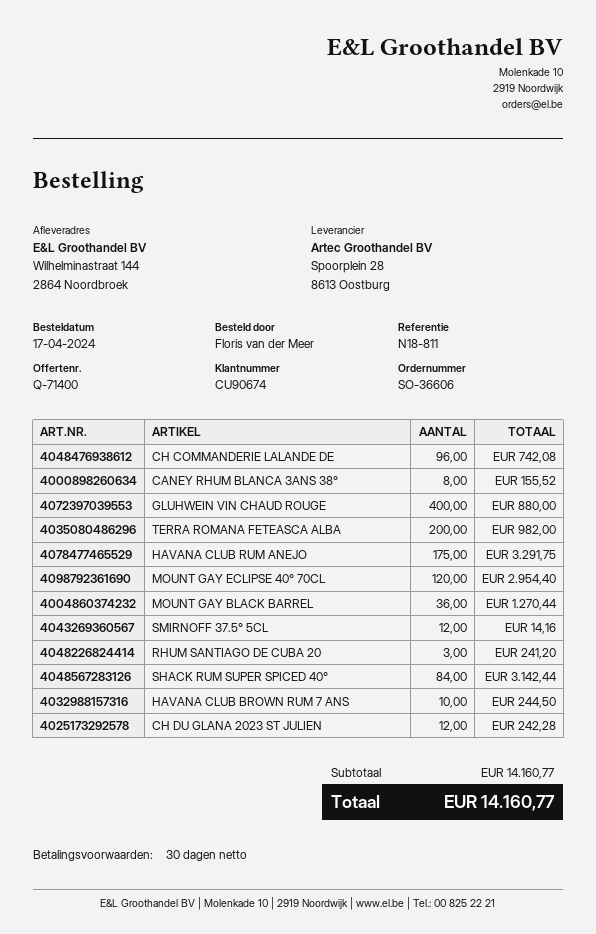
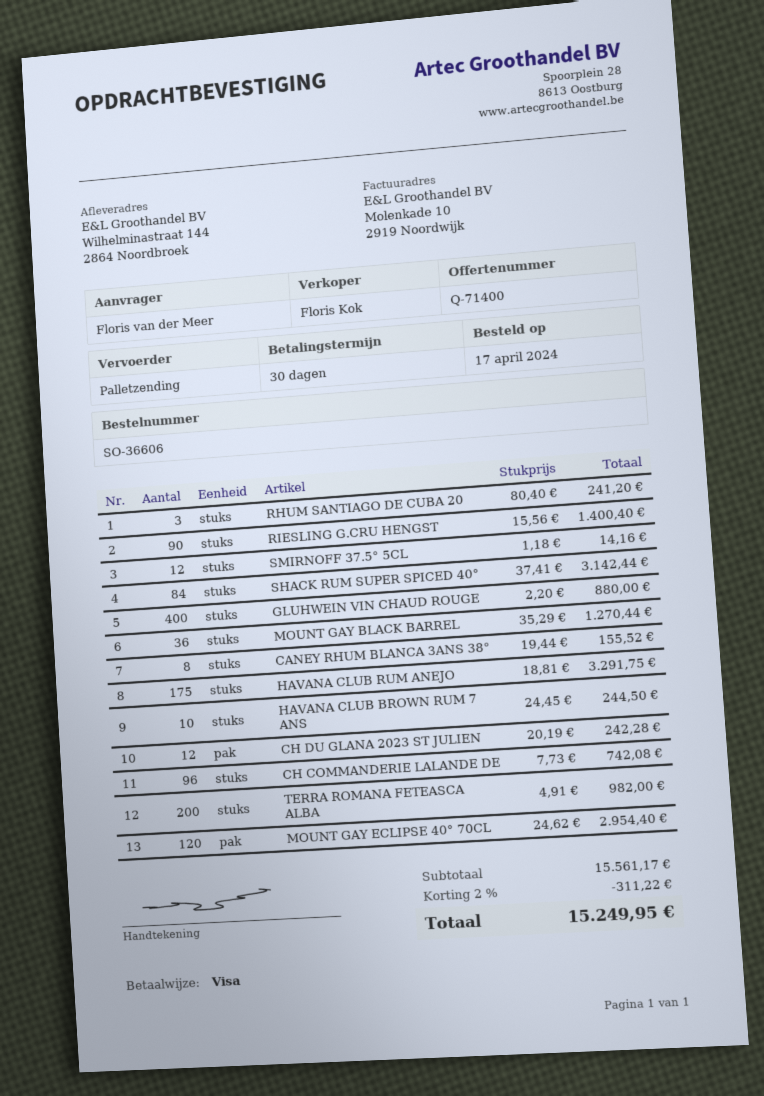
RIESLING G.CRU HENGST: none -> 90 for 1400.40
subtotal: 14160.77 -> 15561.17
discount: none -> 2% = 311.22
total: 14160.77 -> 15249.95

